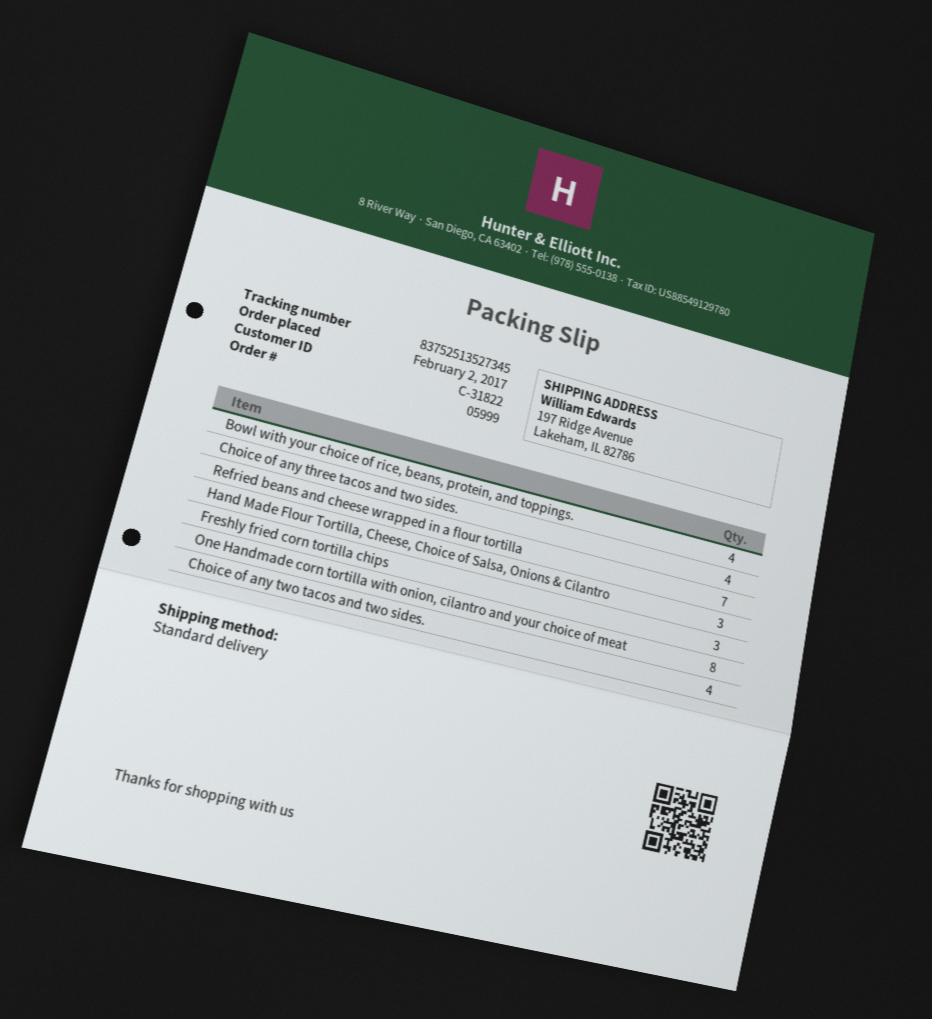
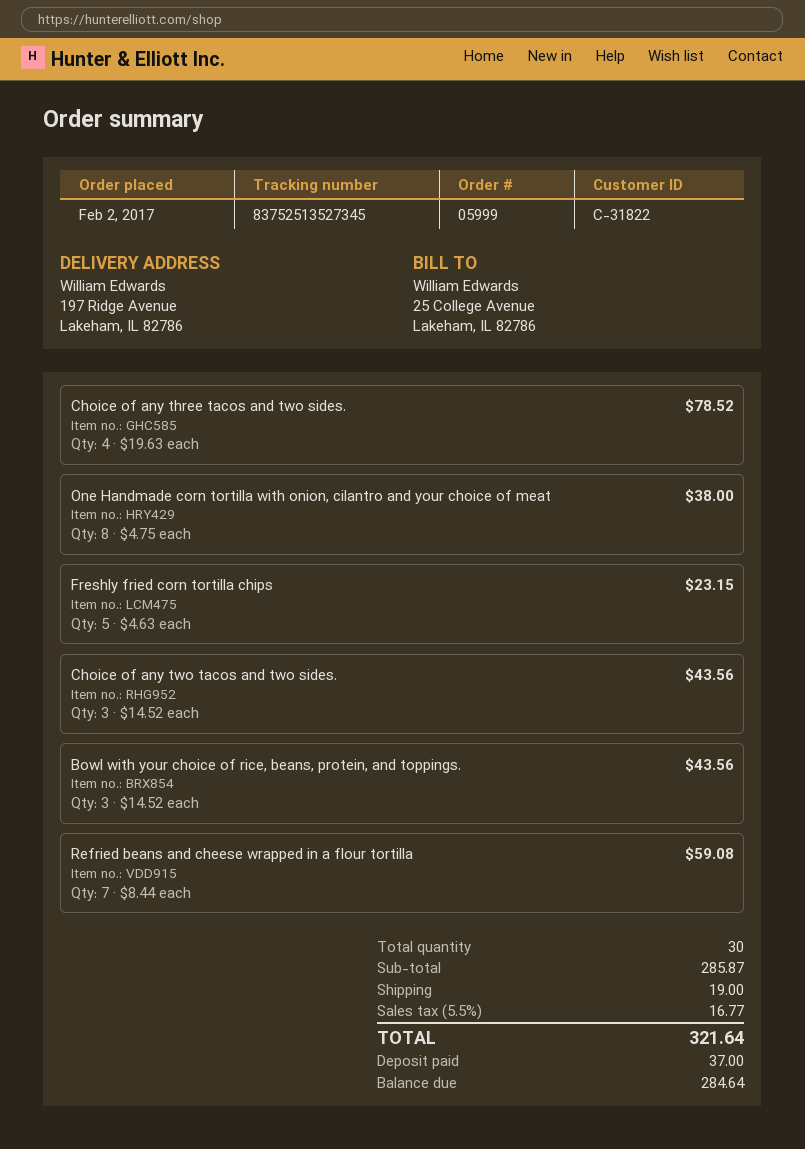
Bowl with your choice of rice, beans, protein, and toppings.: 4 -> 3
Hand Made Flour Tortilla, Cheese, Choice of Salsa, Onions & Cilantro: 3 -> none
Freshly fried corn tortilla chips: 3 -> 5
Choice of any two tacos and two sides.: 4 -> 3

